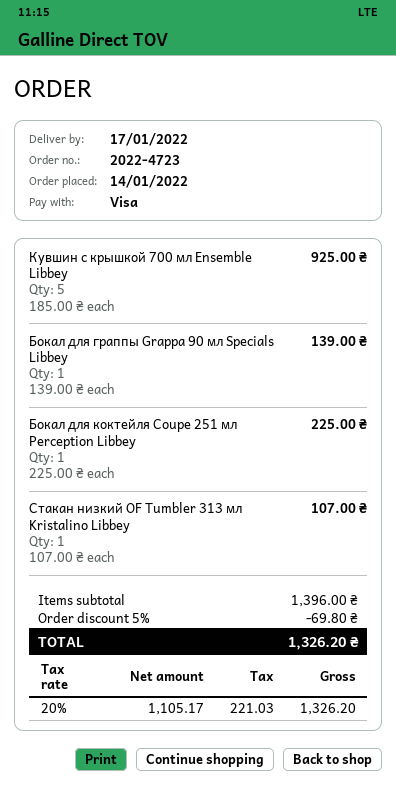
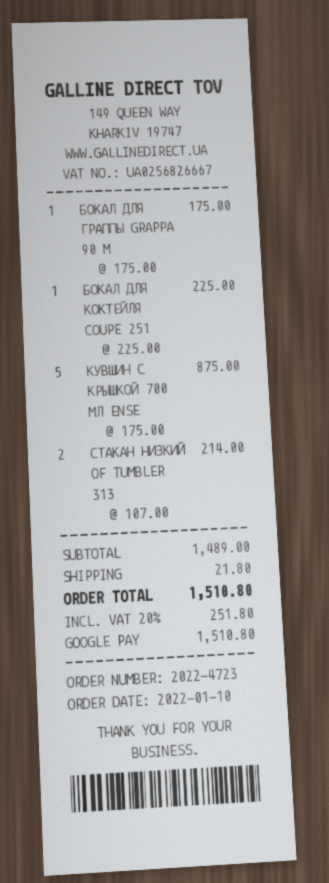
order date: 2022-01-14 -> 2022-01-10
payment method: Visa -> Google Pay
Кувшин с крышкой 700 мл Ensemble Libbey: 5 x 185.00 = 925.00 -> 5 x 175.00 = 875.00
Бокал для граппы Grappa 90 мл Specials Libbey: 1 x 139.00 = 139.00 -> 1 x 175.00 = 175.00
Стакан низкий OF Tumbler 313 мл Kristalino Libbey: 1 x 107.00 = 107.00 -> 2 x 107.00 = 214.00
subtotal: 1396.00 -> 1489.00
discount: 5% = 69.80 -> none
shipping: none -> 21.80
tax: 20% = 221.03 -> 20% = 251.80
total: 1326.20 -> 1510.80

